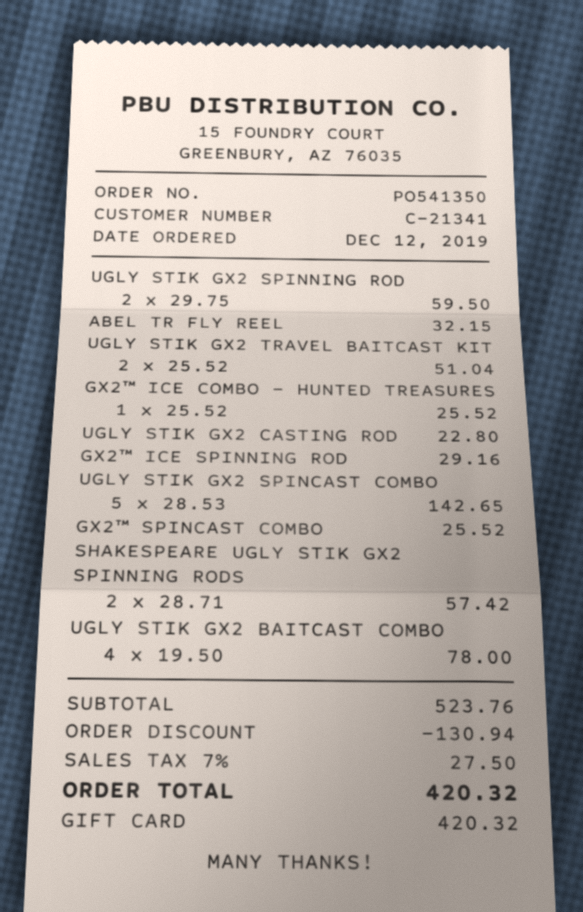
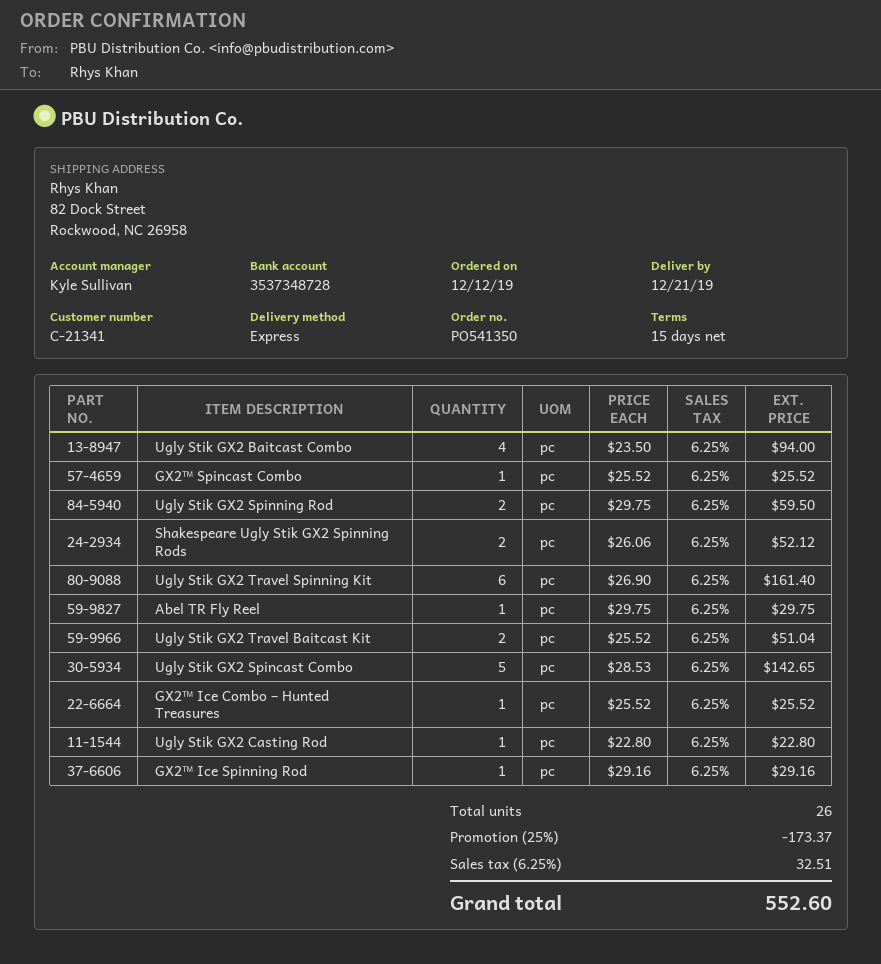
ABEL TR FLY REEL: 1 x 32.15 = 32.15 -> 1 x 29.75 = 29.75
SHAKESPEARE UGLY STIK GX2 SPINNING RODS: 2 x 28.71 = 57.42 -> 2 x 26.06 = 52.12
UGLY STIK GX2 BAITCAST COMBO: 4 x 19.50 = 78.00 -> 4 x 23.50 = 94.00
Ugly Stik GX2 Travel Spinning Kit: none -> 6 x 26.90 = 161.40
discount: 130.94 -> 173.37
tax: 7% = 27.50 -> 6.25% = 32.51
total: 420.32 -> 552.60

